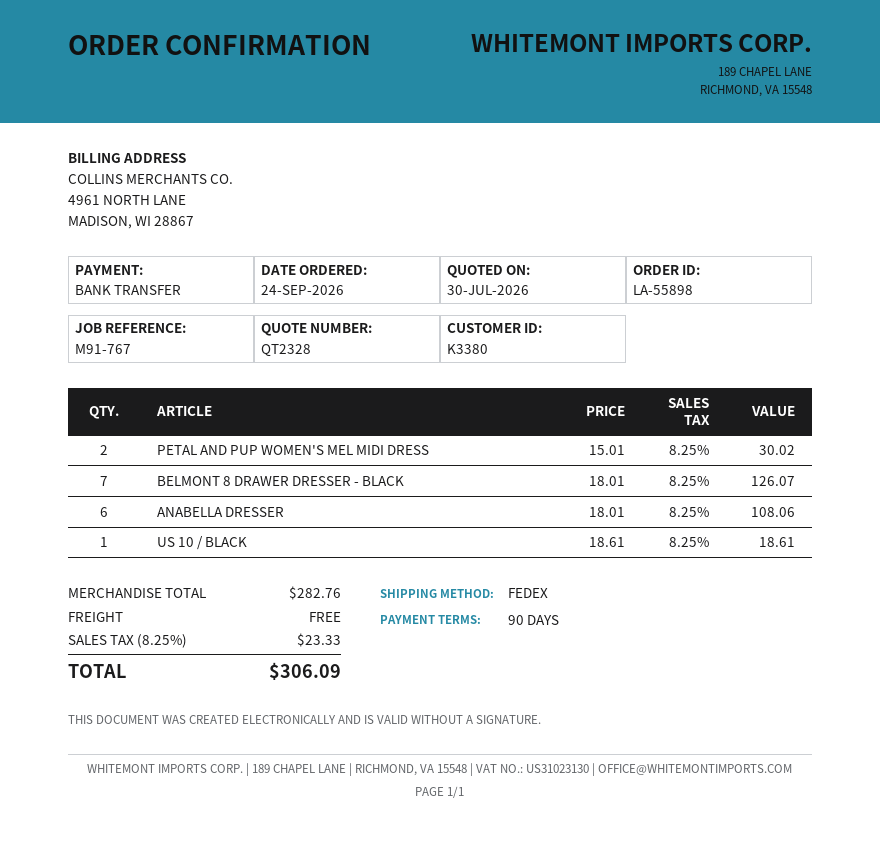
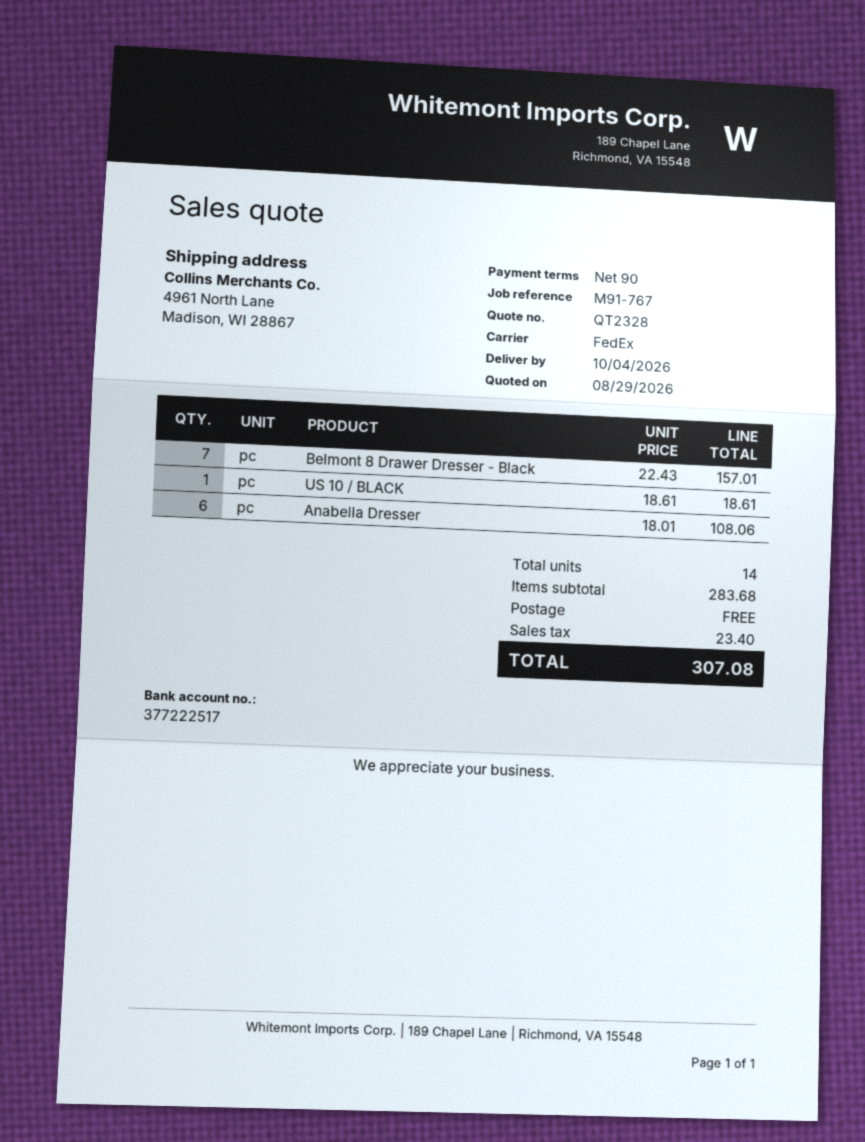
quote date: 2026-07-30 -> 2026-08-29
PETAL AND PUP WOMEN'S MEL MIDI DRESS: 2 x 15.01 = 30.02 -> none
BELMONT 8 DRAWER DRESSER - BLACK: 7 x 18.01 = 126.07 -> 7 x 22.43 = 157.01
subtotal: 282.76 -> 283.68
tax: 23.33 -> 23.40
total: 306.09 -> 307.08

